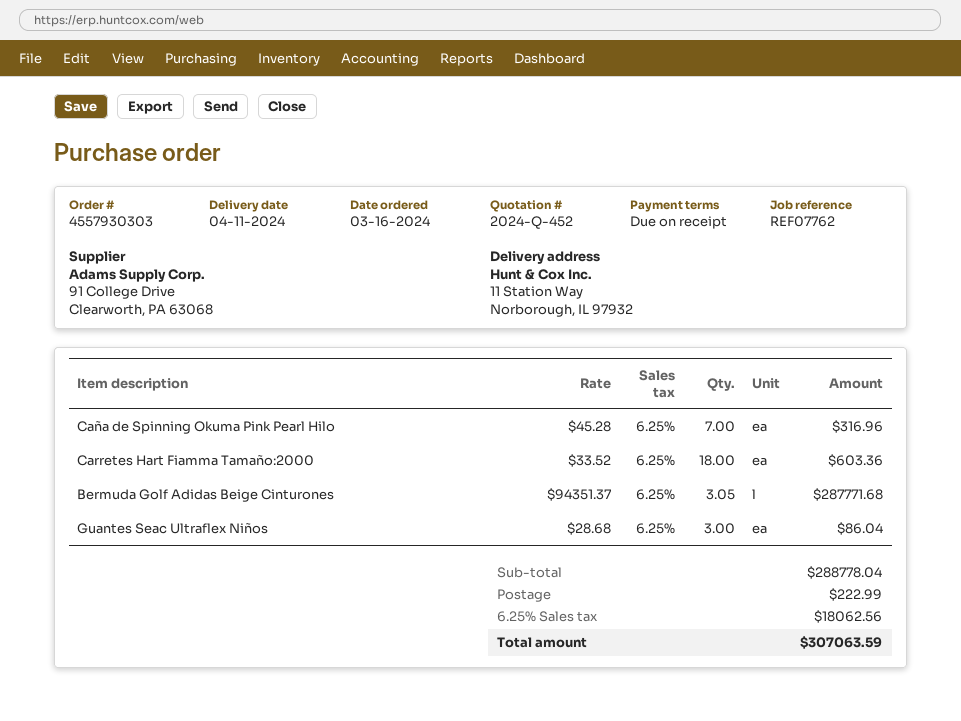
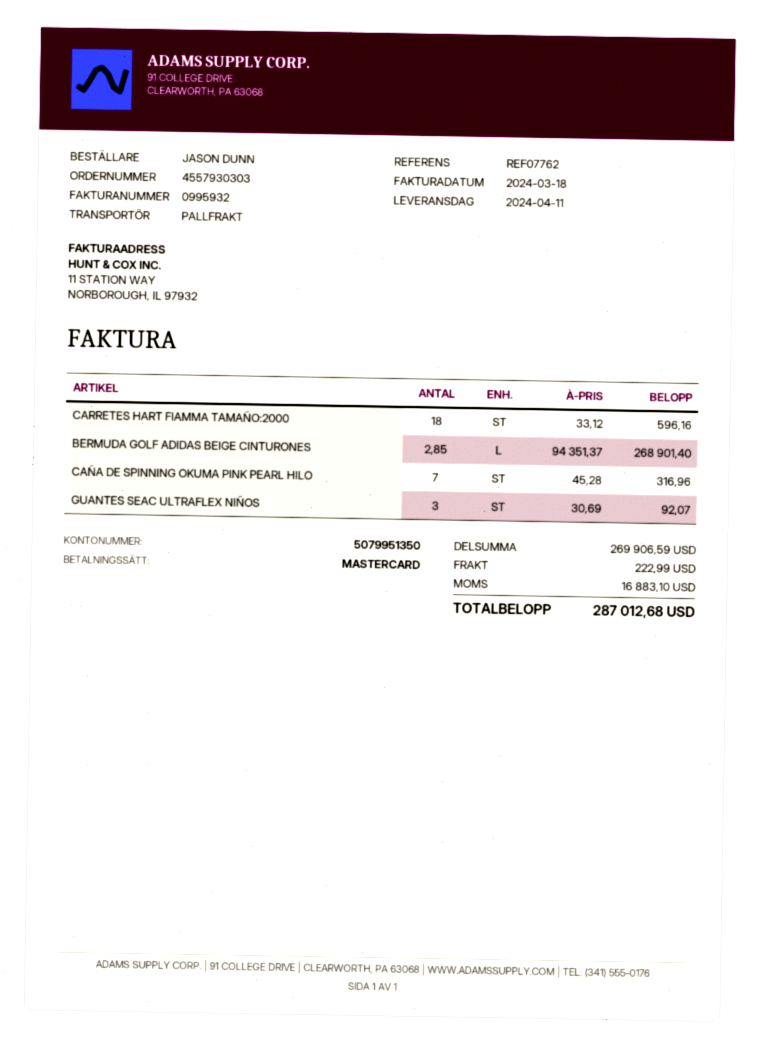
Carretes Hart Fiamma Tamaño:2000: 18 x 33.52 = 603.36 -> 18 x 33.12 = 596.16
Bermuda Golf Adidas Beige Cinturones: 3.05 x 94351.37 = 287771.68 -> 2.85 x 94351.37 = 268901.40
Guantes Seac Ultraflex Niños: 3 x 28.68 = 86.04 -> 3 x 30.69 = 92.07
subtotal: 288778.04 -> 269906.59
tax: 18062.56 -> 16883.10
total: 307063.59 -> 287012.68

